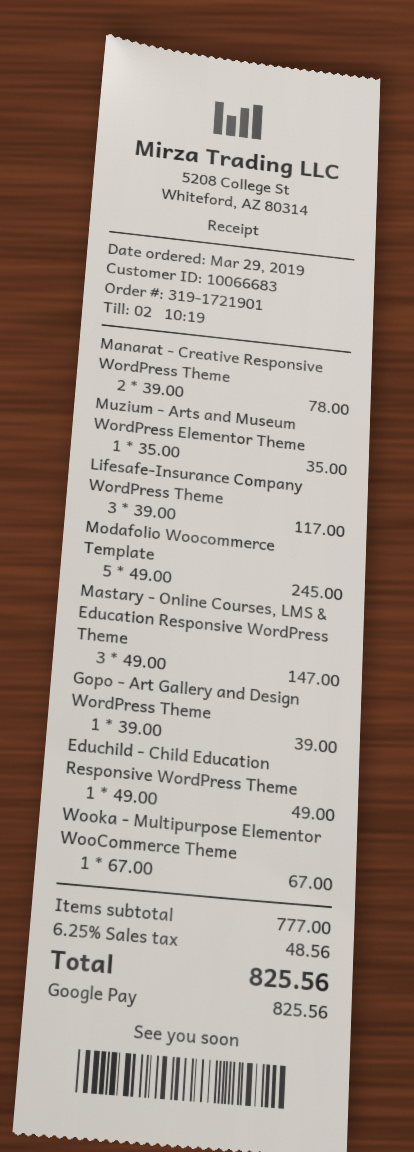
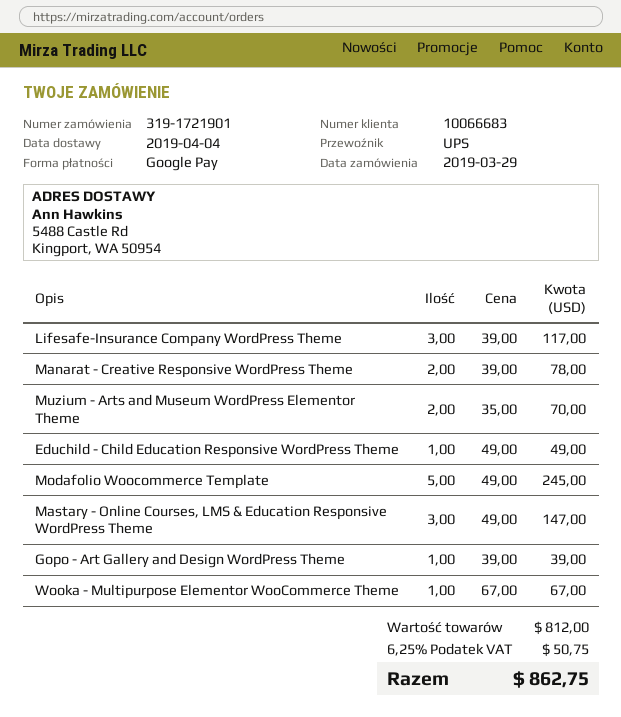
Muzium - Arts and Museum WordPress Elementor Theme: 1 x 35.00 = 35.00 -> 2 x 35.00 = 70.00
subtotal: 777.00 -> 812.00
tax: 6.25% = 48.56 -> 6.25% = 50.75
total: 825.56 -> 862.75

